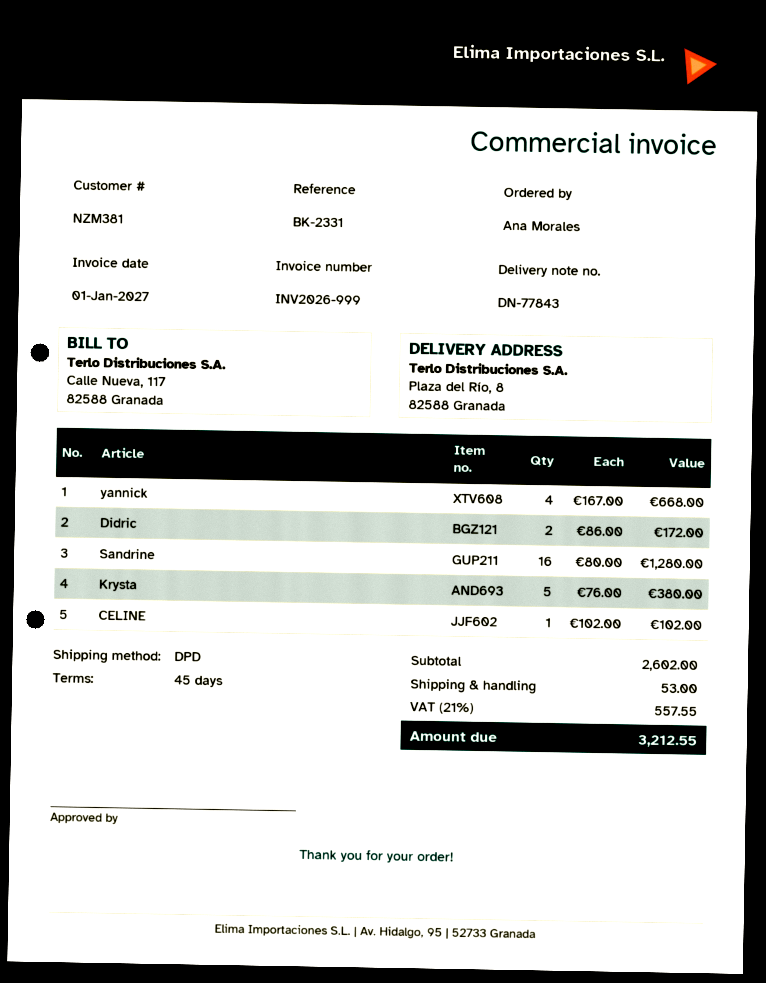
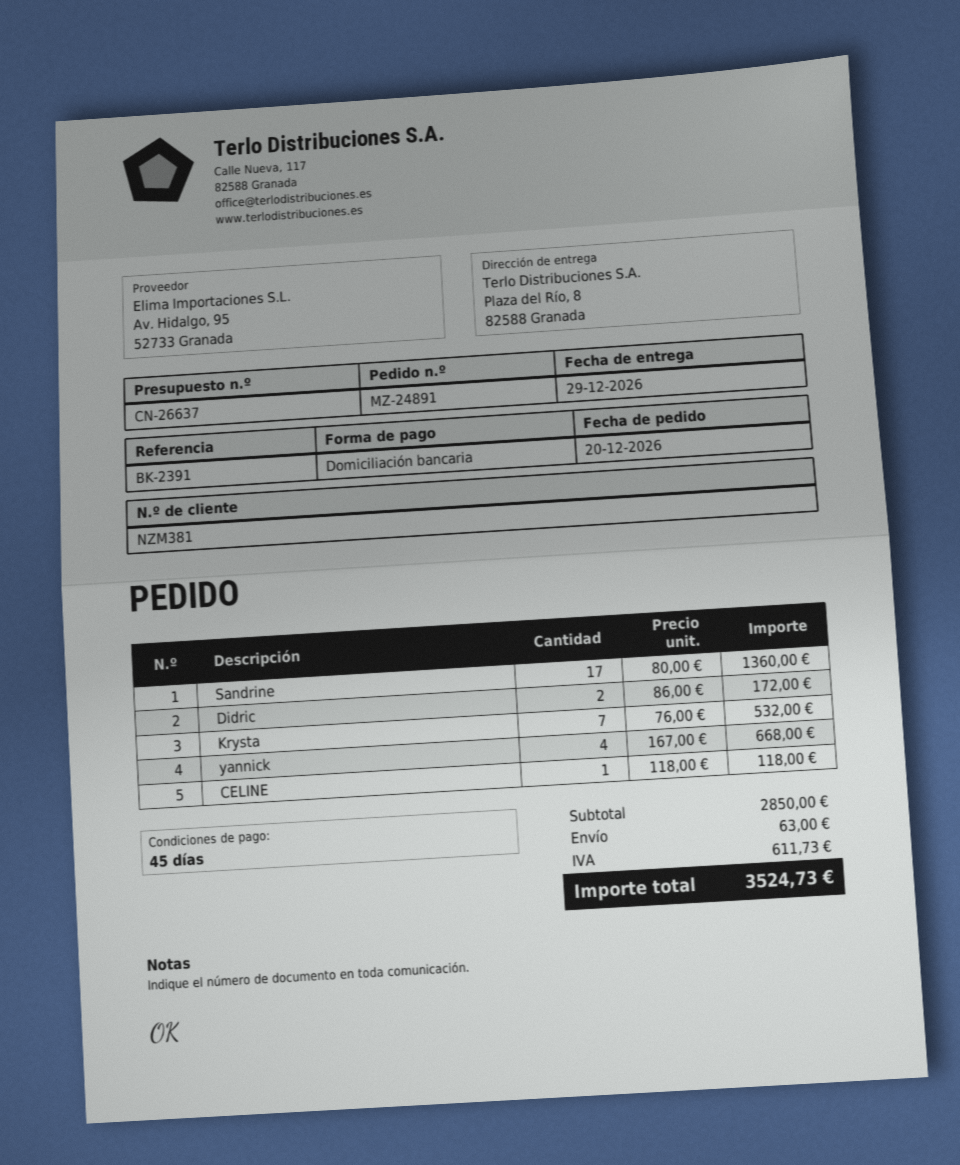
reference: BK-2331 -> BK-2391
Sandrine: 16 x 80.00 = 1280.00 -> 17 x 80.00 = 1360.00
Krysta: 5 x 76.00 = 380.00 -> 7 x 76.00 = 532.00
CELINE: 1 x 102.00 = 102.00 -> 1 x 118.00 = 118.00
subtotal: 2602.00 -> 2850.00
shipping: 53.00 -> 63.00
tax: 557.55 -> 611.73
total: 3212.55 -> 3524.73

